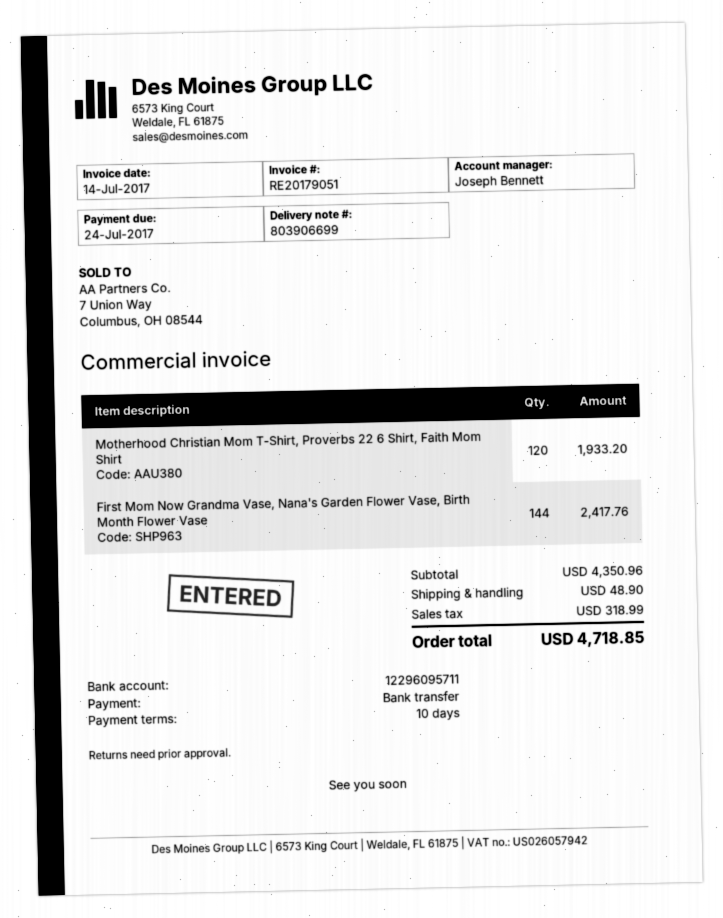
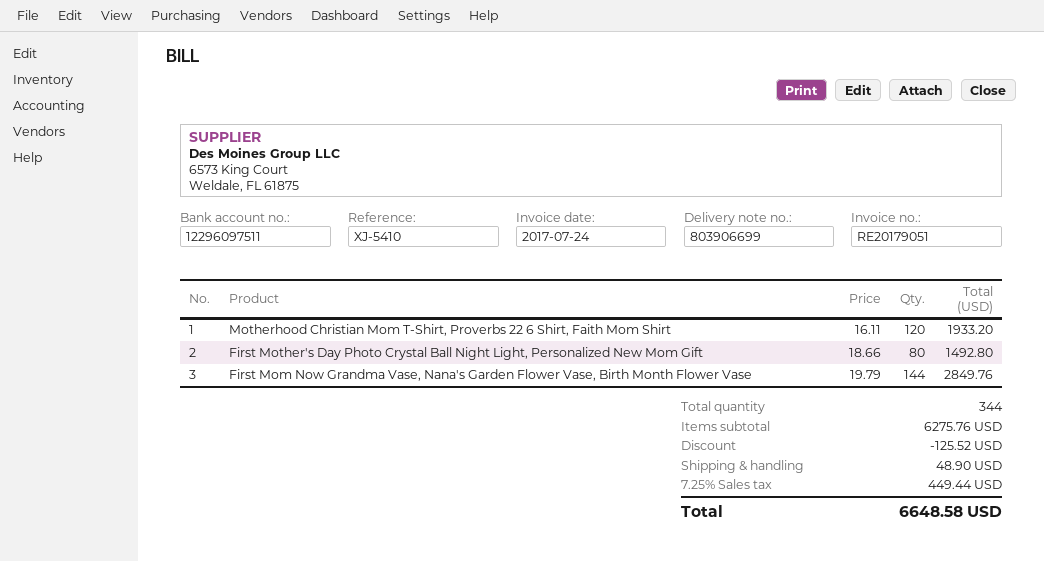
invoice date: 2017-07-14 -> 2017-07-24
bank account: 12296095711 -> 12296097511
First Mom Now Grandma Vase, Nana's Garden Flower Vase, Birth Month Flower Vase: 144 for 2417.76 -> 144 for 2849.76
First Mother's Day Photo Crystal Ball Night Light, Personalized New Mom Gift: none -> 80 for 1492.80
subtotal: 4350.96 -> 6275.76
discount: none -> 125.52
tax: 318.99 -> 449.44
total: 4718.85 -> 6648.58

